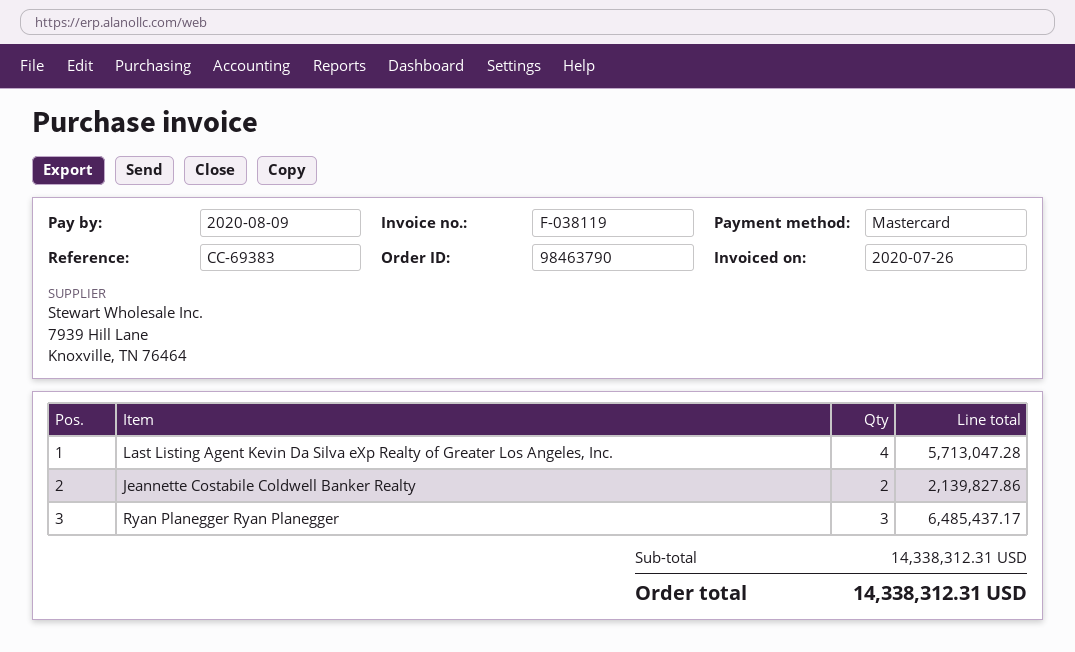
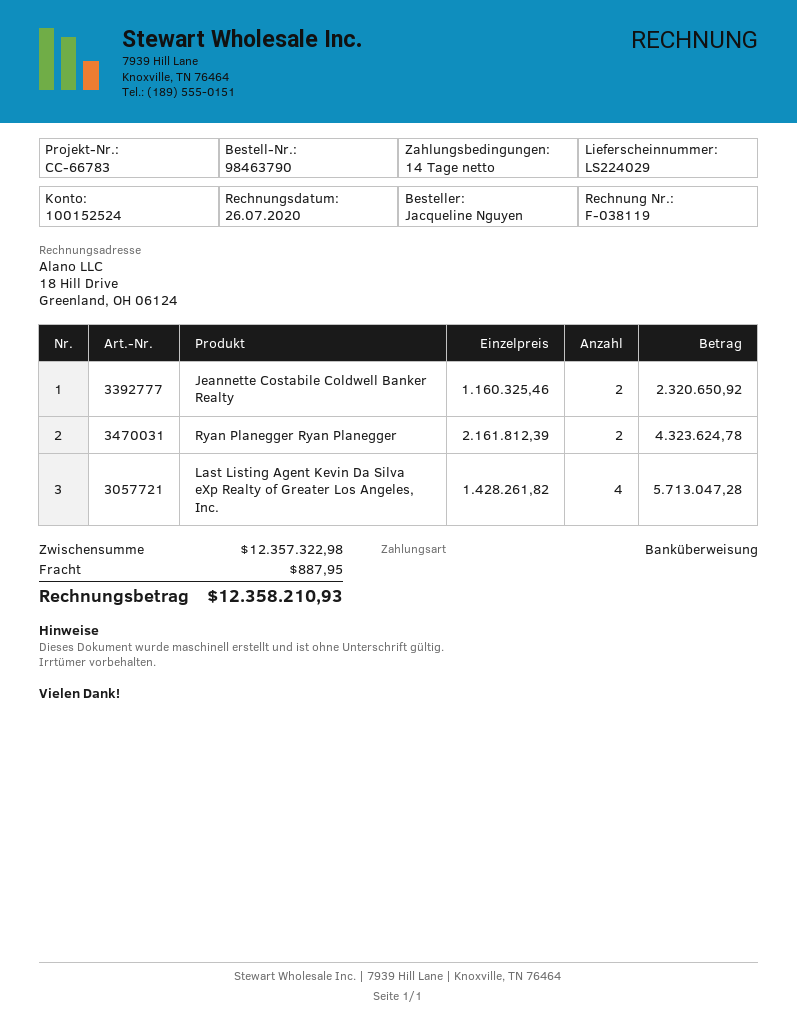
reference: CC-69383 -> CC-66783
payment method: Mastercard -> bank transfer
Jeannette Costabile Coldwell Banker Realty: 2 for 2139827.86 -> 2 for 2320650.92
Ryan Planegger Ryan Planegger: 3 for 6485437.17 -> 2 for 4323624.78
subtotal: 14338312.31 -> 12357322.98
shipping: none -> 887.95
total: 14338312.31 -> 12358210.93

